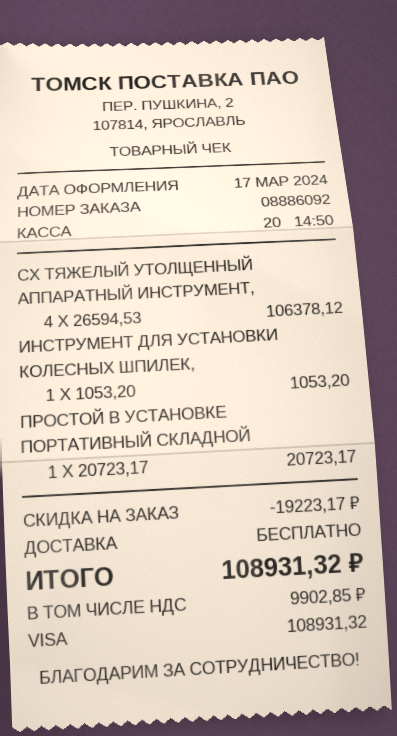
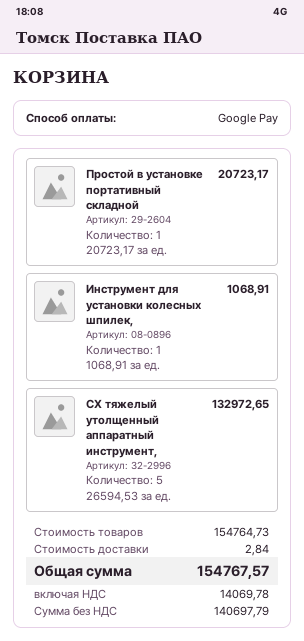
payment method: Visa -> Google Pay
CX ТЯЖЕЛЫЙ УТОЛЩЕННЫЙ АППАРАТНЫЙ ИНСТРУМЕНТ,: 4 x 26594.53 = 106378.12 -> 5 x 26594.53 = 132972.65
ИНСТРУМЕНТ ДЛЯ УСТАНОВКИ КОЛЕСНЫХ ШПИЛЕК,: 1 x 1053.20 = 1053.20 -> 1 x 1068.91 = 1068.91
discount: 19223.17 -> none
shipping: 0.00 -> 2.84
tax: 9902.85 -> 14069.78
total: 108931.32 -> 154767.57

